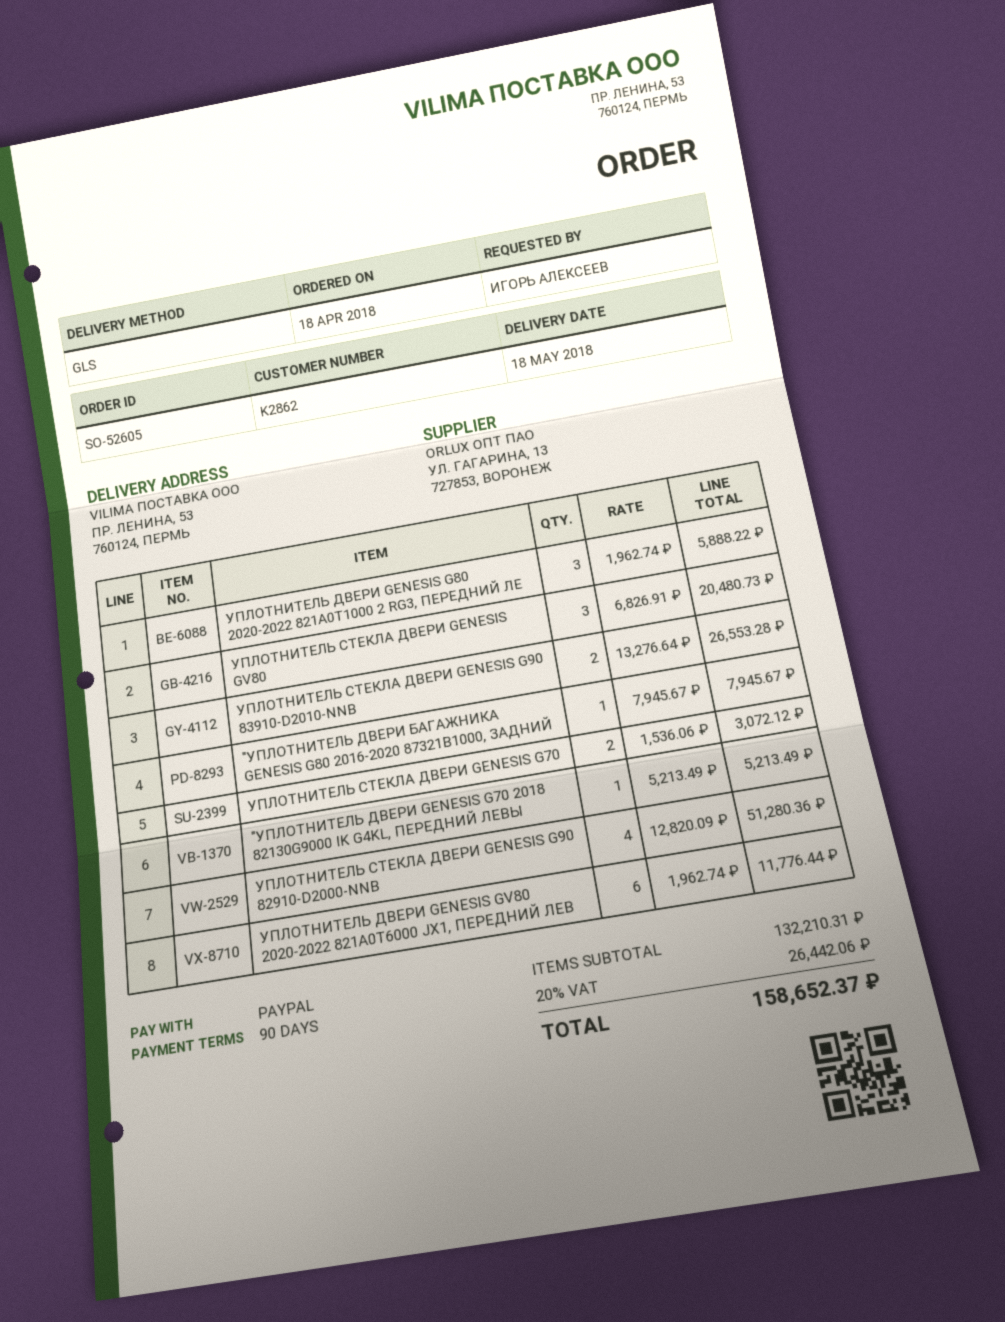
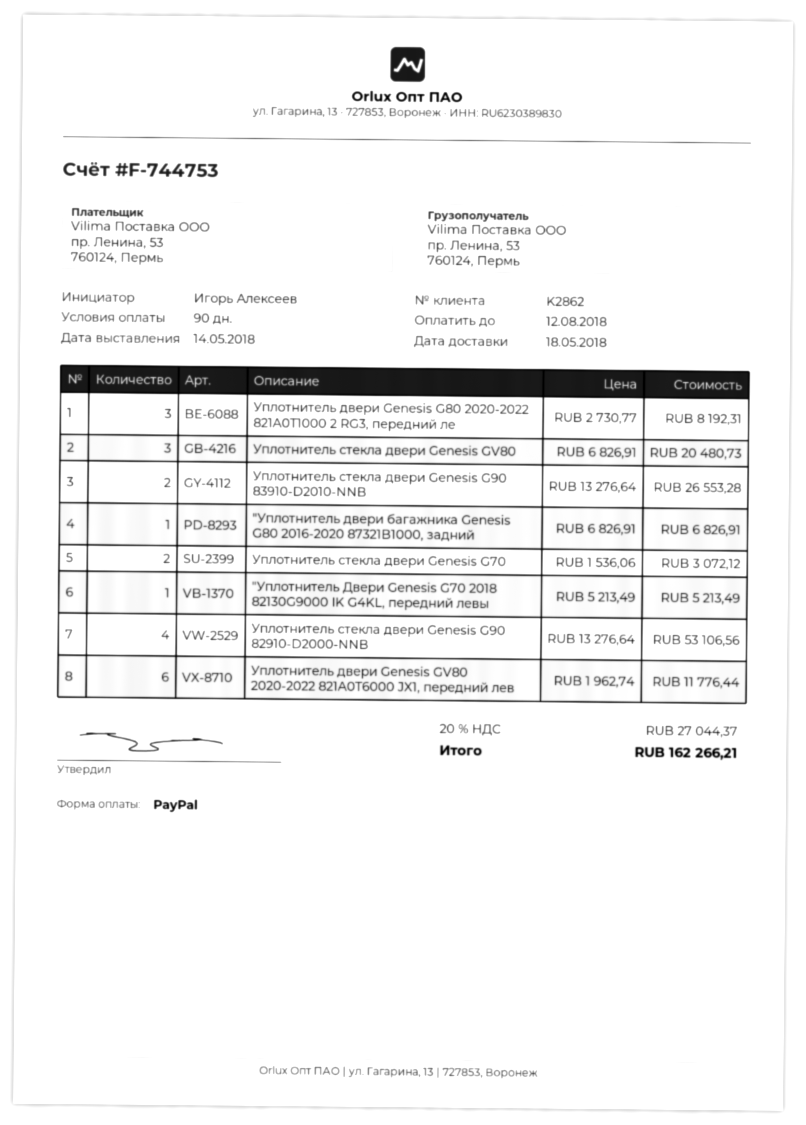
УПЛОТНИТЕЛЬ ДВЕРИ GENESIS G80 2020-2022 821A0T1000 2 RG3, ПЕРЕДНИЙ ЛЕ: 3 x 1962.74 = 5888.22 -> 3 x 2730.77 = 8192.31
"УПЛОТНИТЕЛЬ ДВЕРИ БАГАЖНИКА GENESIS G80 2016-2020 87321B1000, ЗАДНИЙ: 1 x 7945.67 = 7945.67 -> 1 x 6826.91 = 6826.91
УПЛОТНИТЕЛЬ СТЕКЛА ДВЕРИ GENESIS G90 82910-D2000-NNB: 4 x 12820.09 = 51280.36 -> 4 x 13276.64 = 53106.56
tax: 20% = 26442.06 -> 20% = 27044.37
total: 158652.37 -> 162266.21

